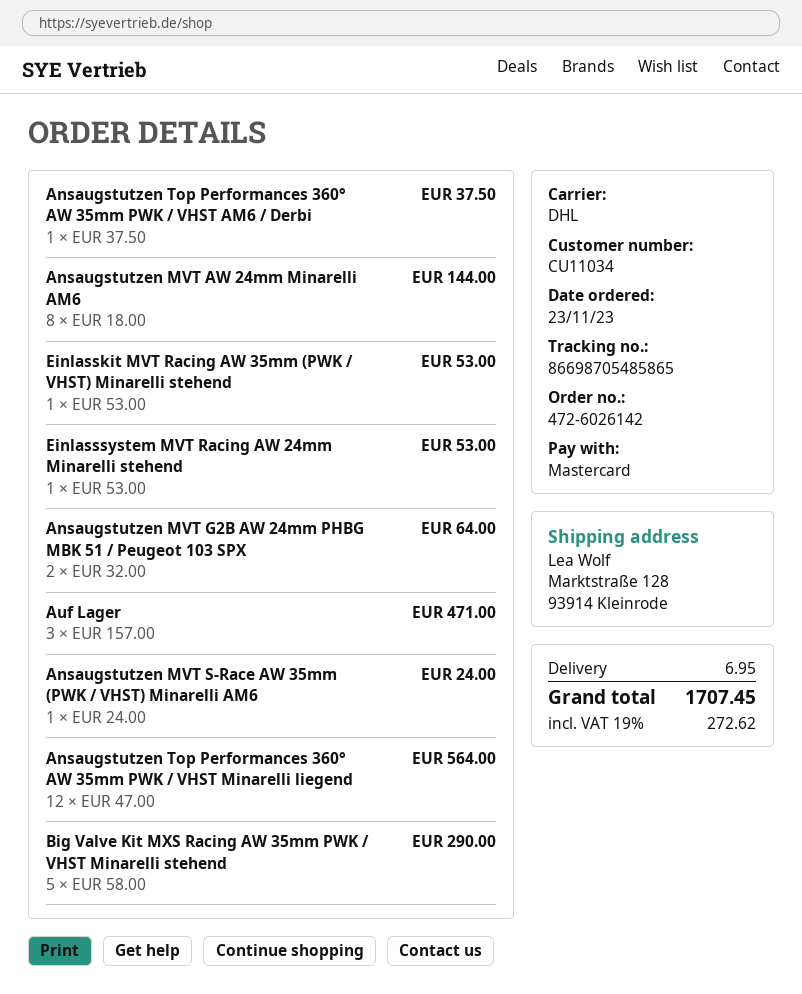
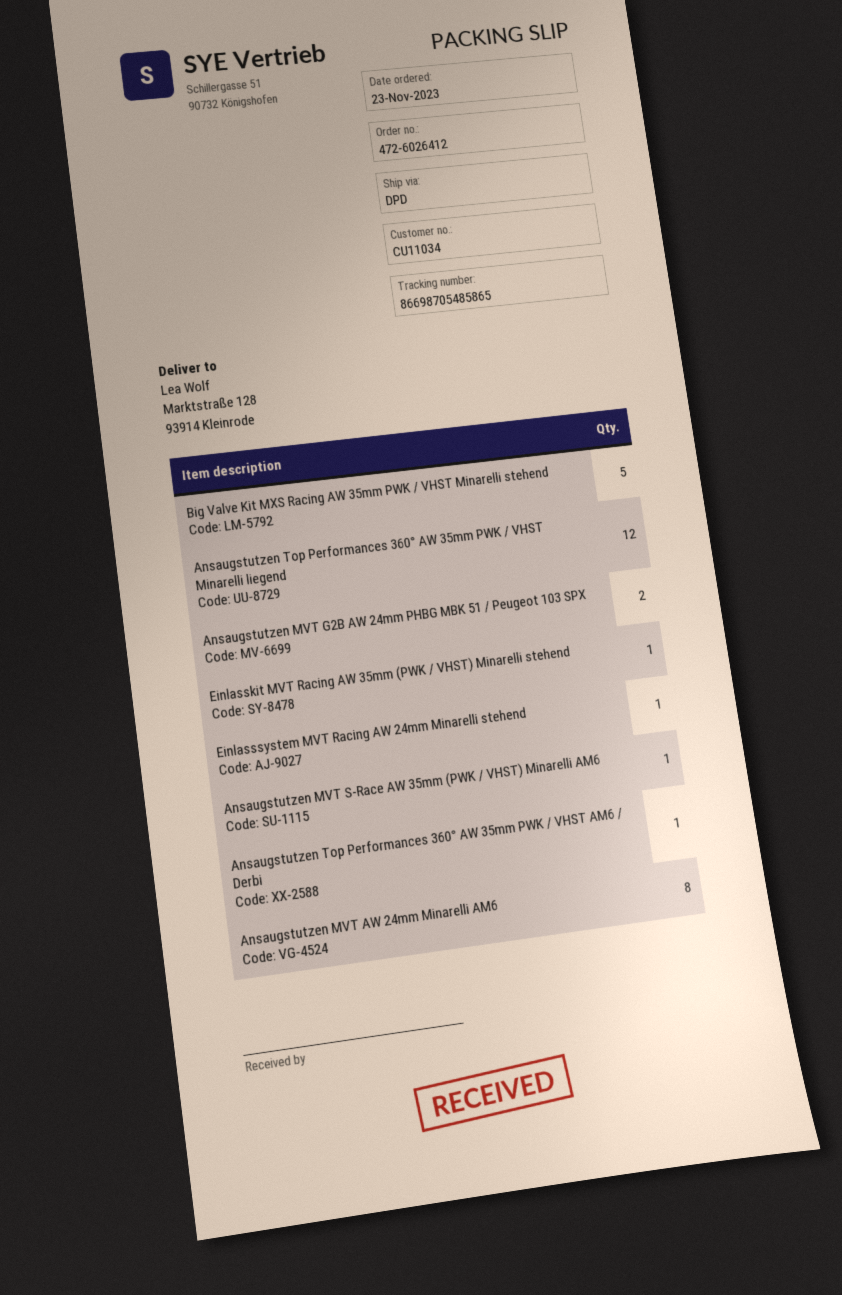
order number: 472-6026142 -> 472-6026412
shipping method: DHL -> DPD
Auf Lager: 3 -> none

